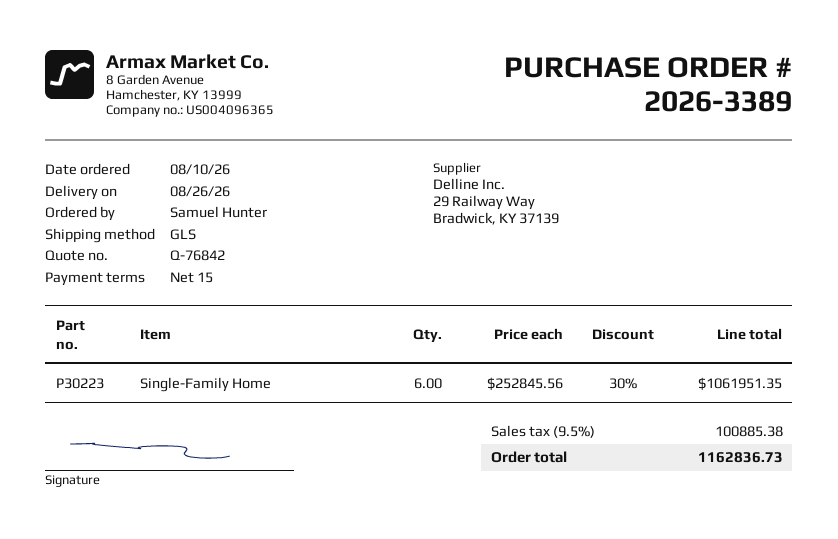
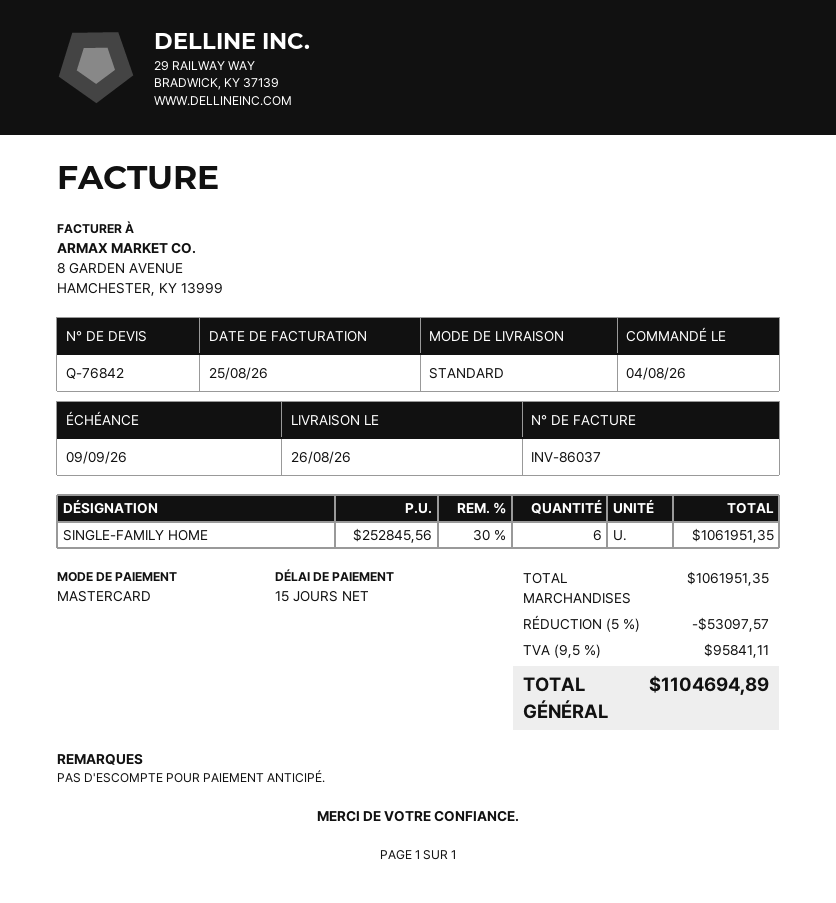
order date: 2026-08-10 -> 2026-08-04
shipping method: GLS -> standard
discount: none -> 5% = 53097.57
tax: 9.5% = 100885.38 -> 9.5% = 95841.11
total: 1162836.73 -> 1104694.89

